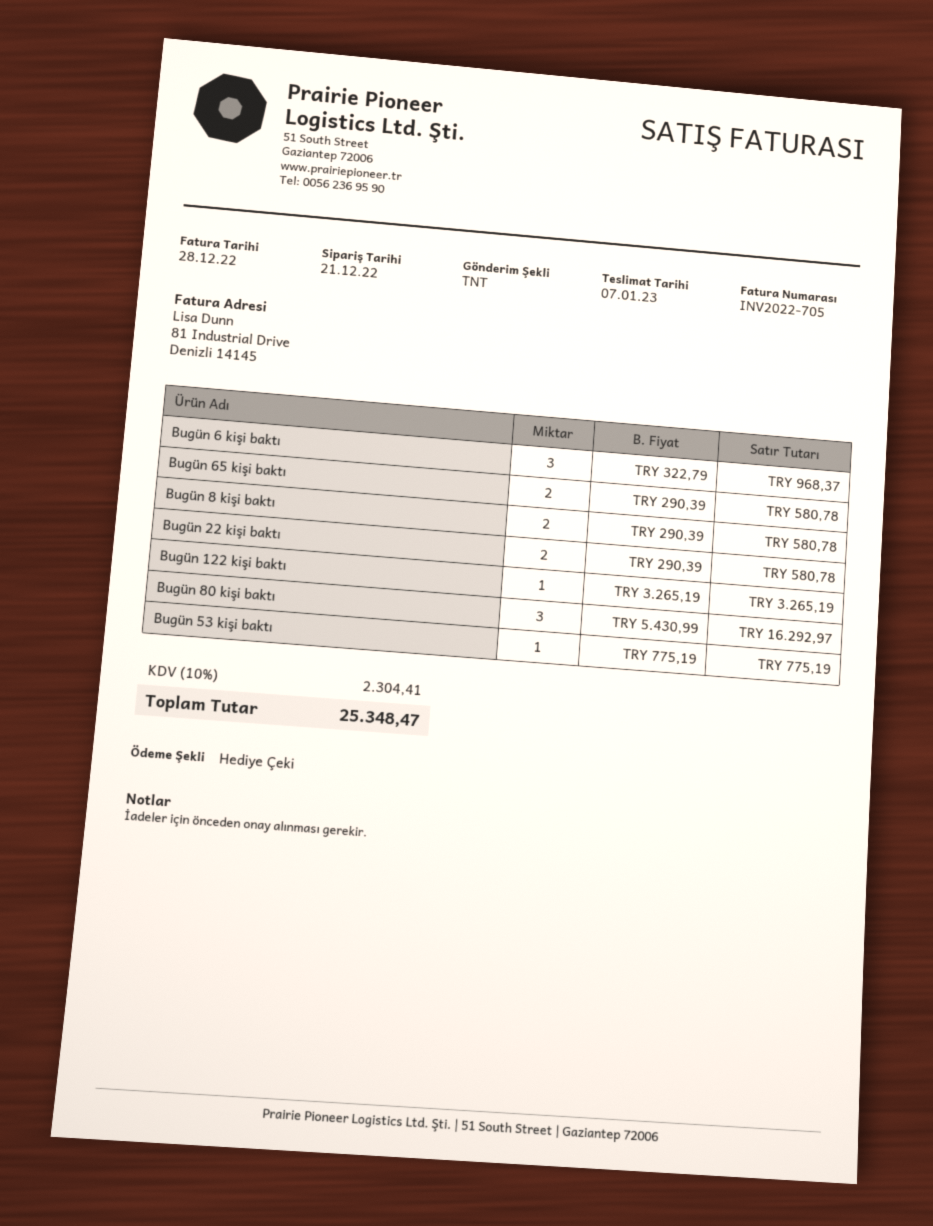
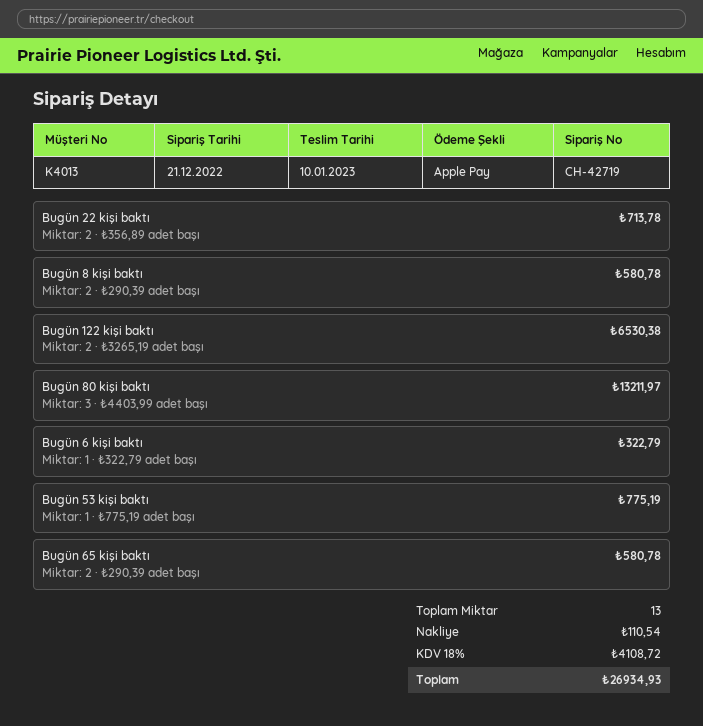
delivery date: 2023-01-07 -> 2023-01-10
payment method: gift card -> Apple Pay
Bugün 6 kişi baktı: 3 x 322.79 = 968.37 -> 1 x 322.79 = 322.79
Bugün 22 kişi baktı: 2 x 290.39 = 580.78 -> 2 x 356.89 = 713.78
Bugün 122 kişi baktı: 1 x 3265.19 = 3265.19 -> 2 x 3265.19 = 6530.38
Bugün 80 kişi baktı: 3 x 5430.99 = 16292.97 -> 3 x 4403.99 = 13211.97
shipping: none -> 110.54
tax: 10% = 2304.41 -> 18% = 4108.72
total: 25348.47 -> 26934.93

